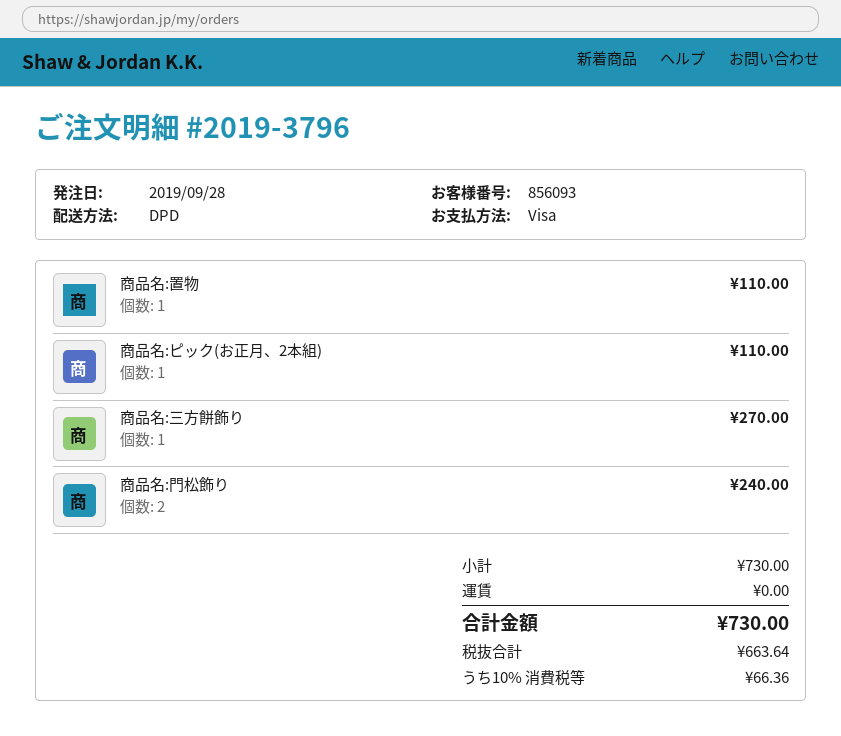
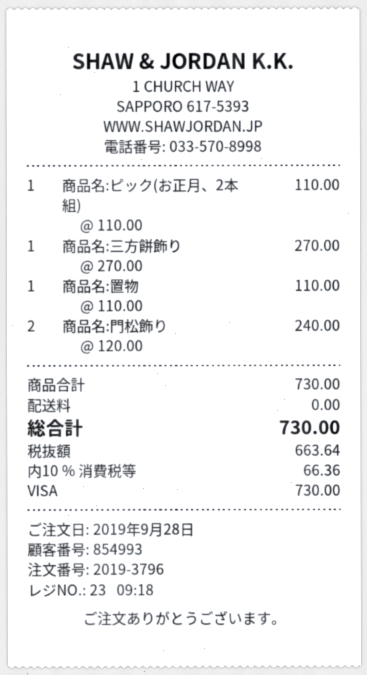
customer number: 856093 -> 854993

